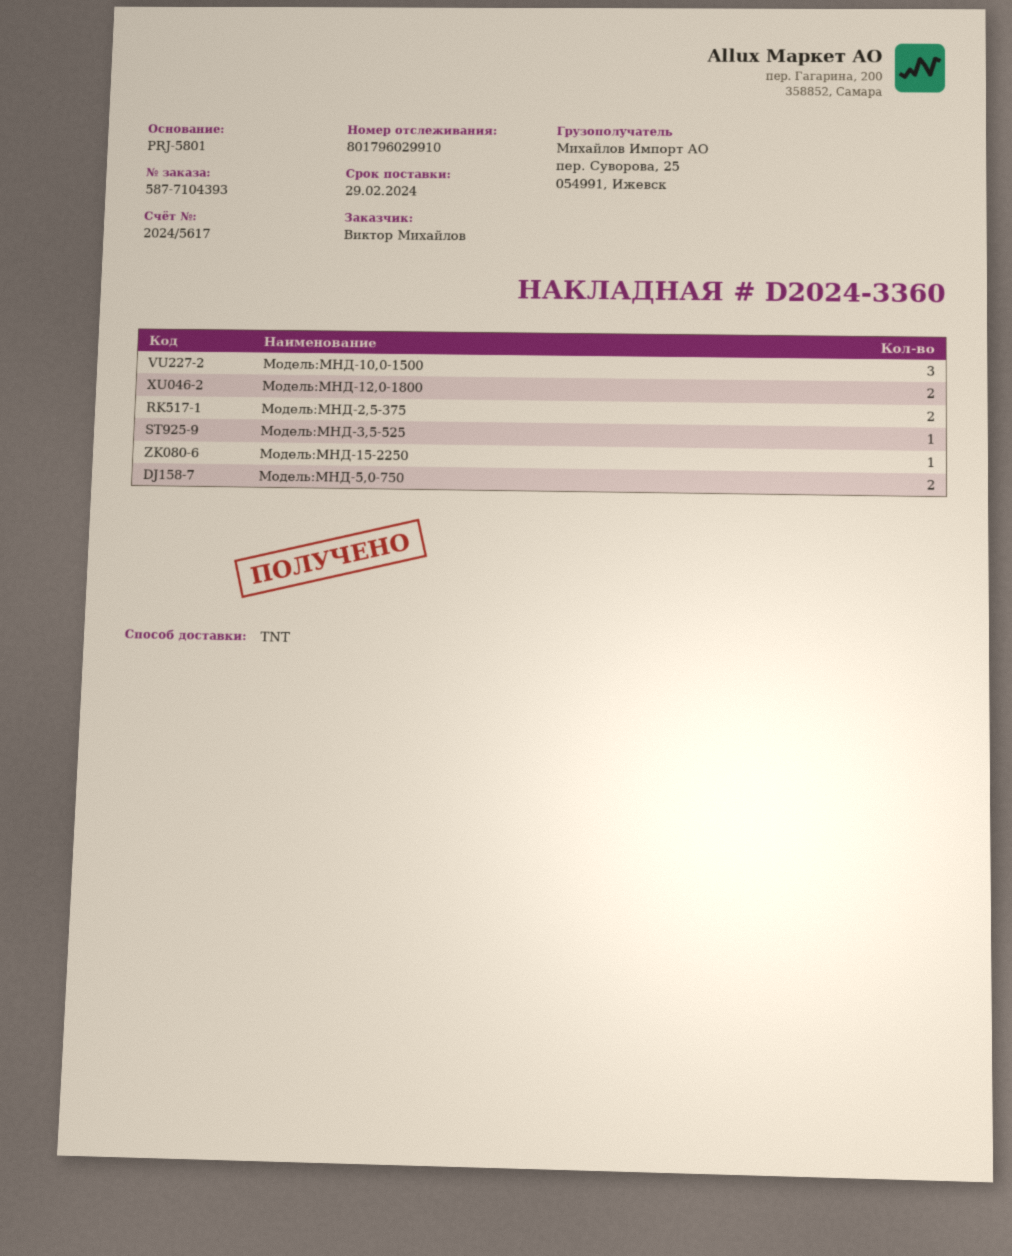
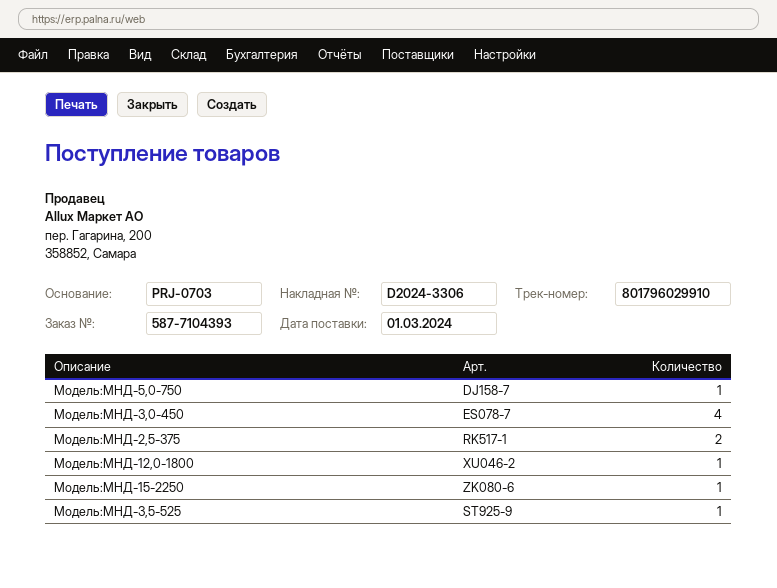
delivery note number: D2024-3360 -> D2024-3306
delivery date: 2024-02-29 -> 2024-03-01
reference: PRJ-5801 -> PRJ-0703
Модель:МНД-10,0-1500: 3 -> none
Модель:МНД-12,0-1800: 2 -> 1
Модель:МНД-5,0-750: 2 -> 1
Модель:МНД-3,0-450: none -> 4

